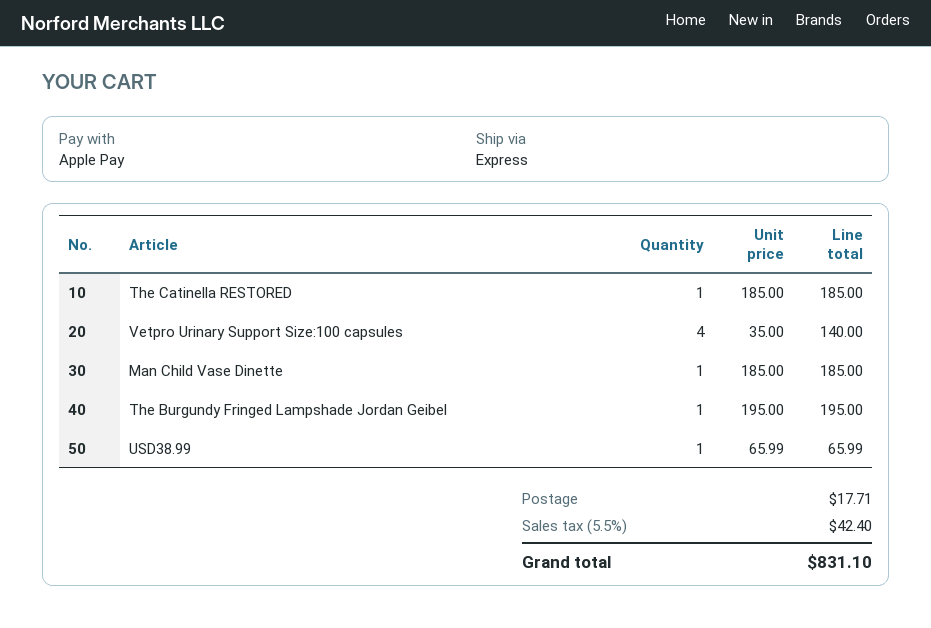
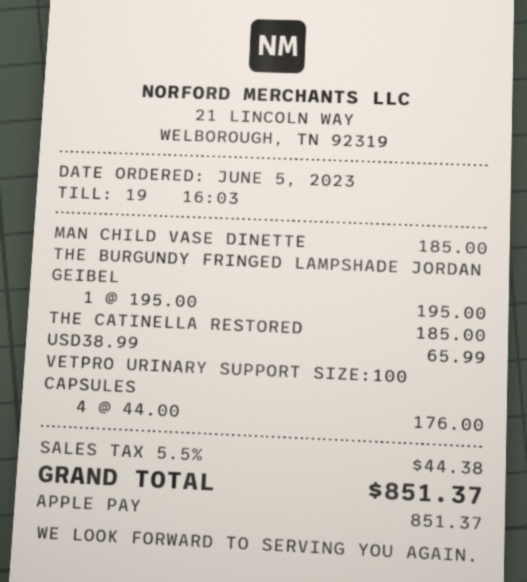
Vetpro Urinary Support Size:100 capsules: 4 x 35.00 = 140.00 -> 4 x 44.00 = 176.00
shipping: 17.71 -> none
tax: 5.5% = 42.40 -> 5.5% = 44.38
total: 831.10 -> 851.37

